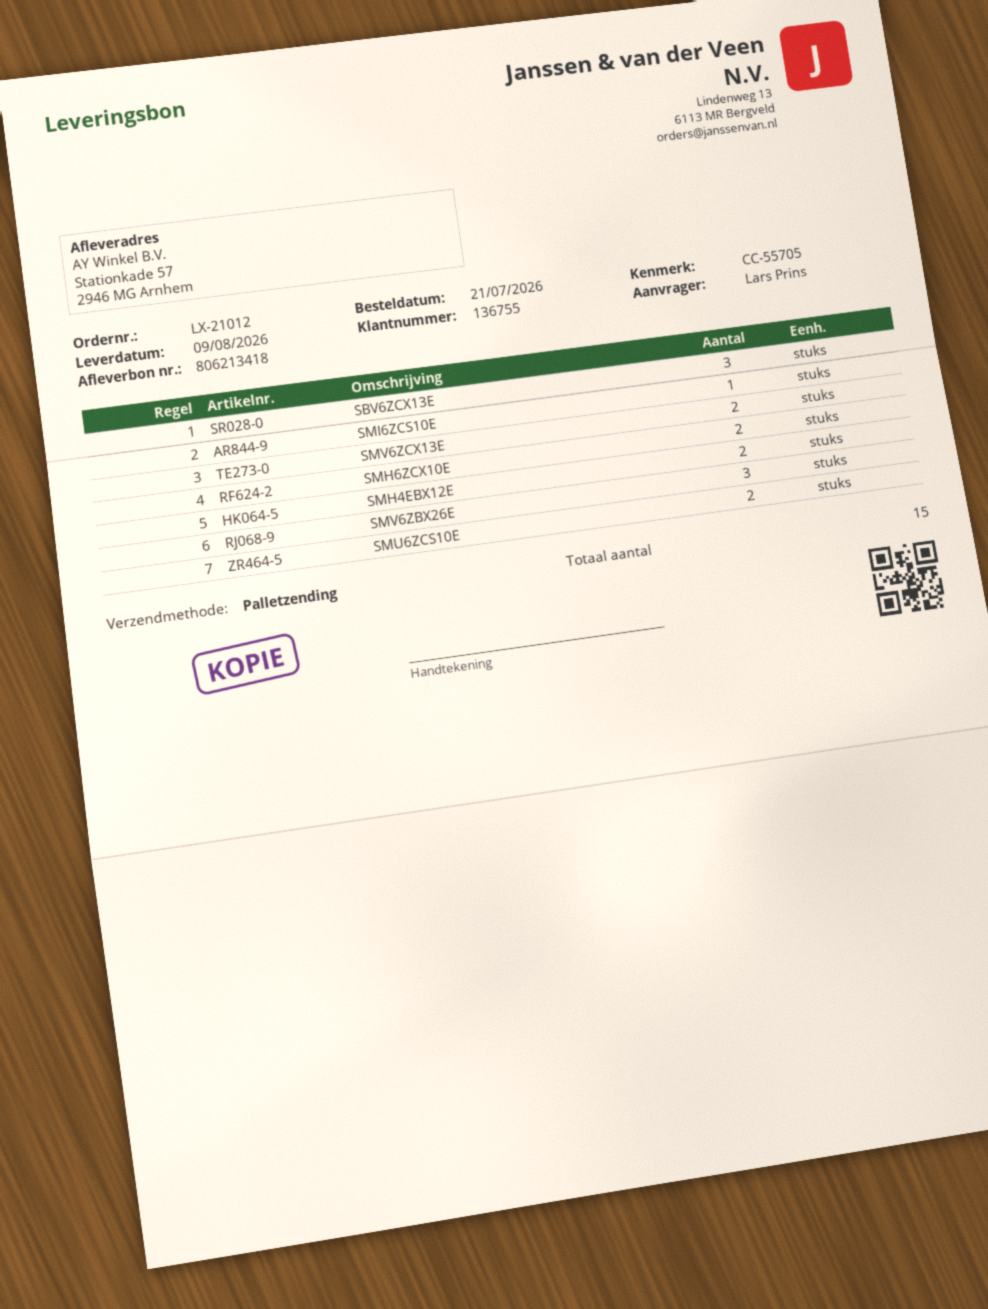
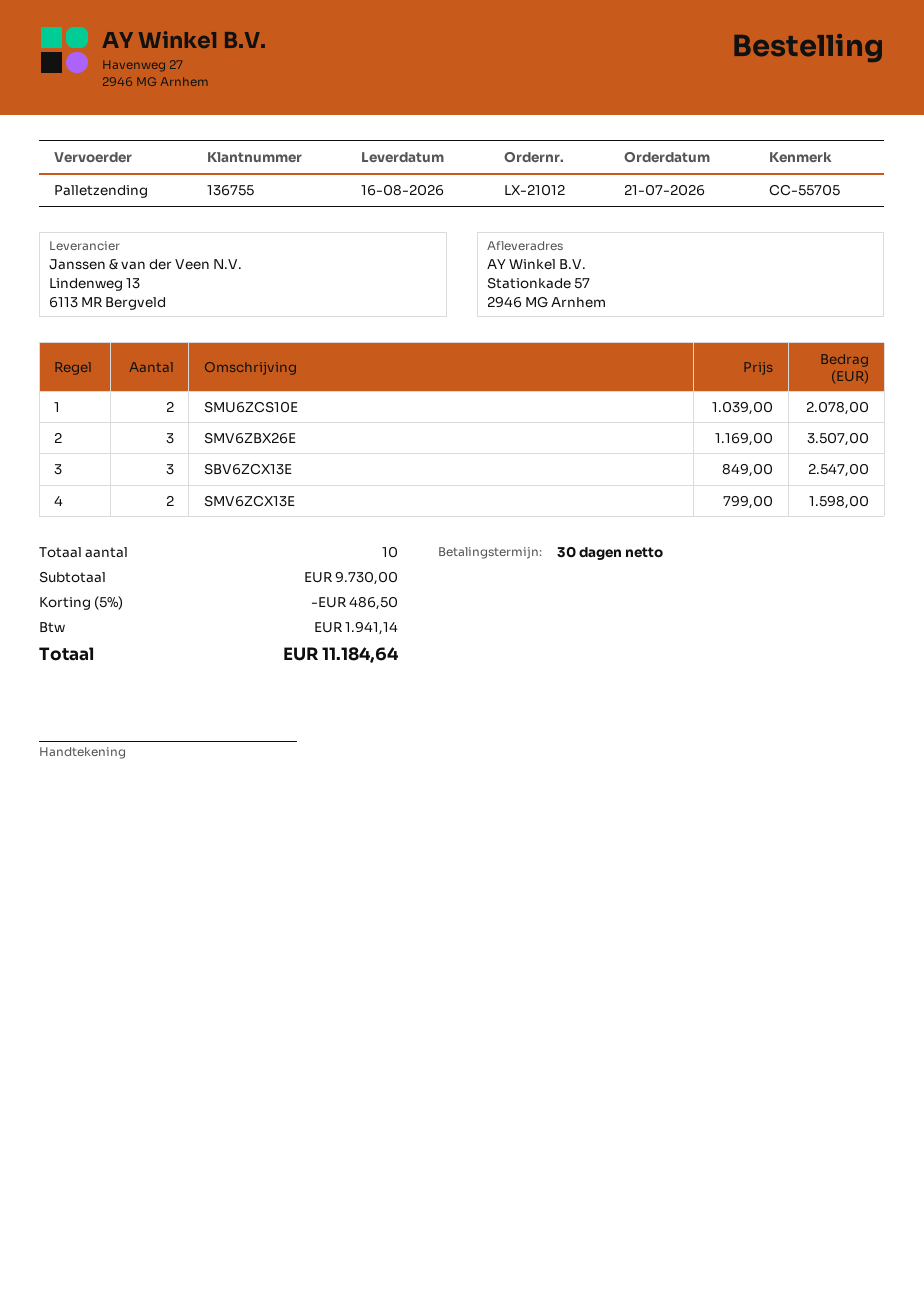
delivery date: 2026-08-09 -> 2026-08-16
SMI6ZCS10E: 1 -> none
SMH6ZCX10E: 2 -> none
SMH4EBX12E: 2 -> none
total quantity: 15 -> 10

